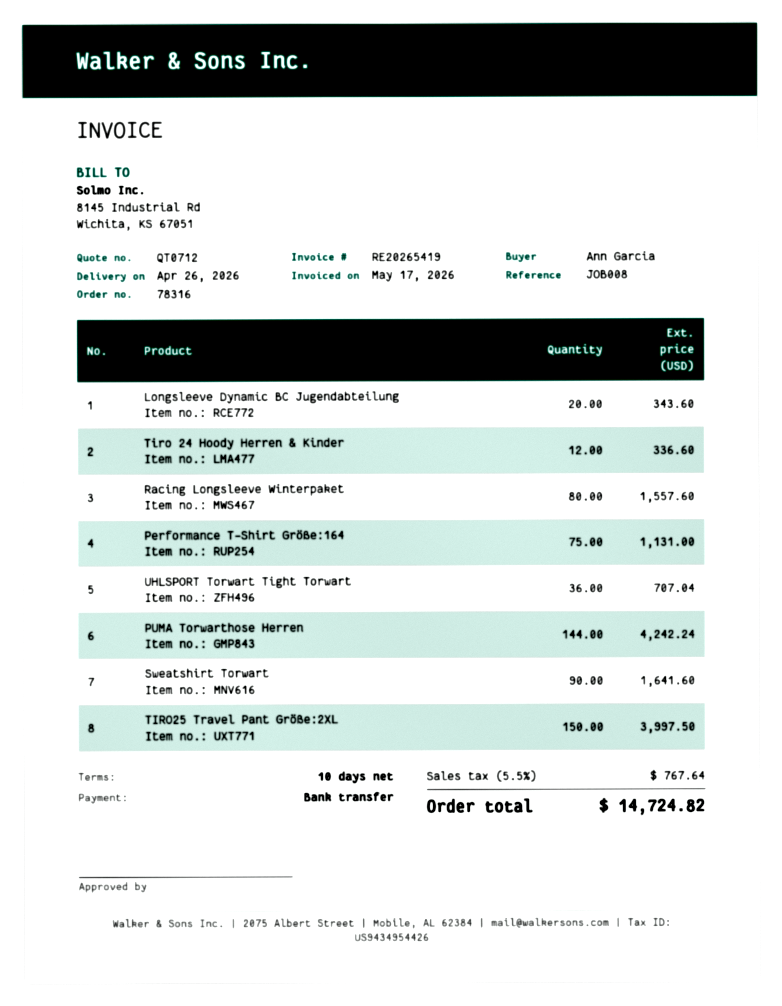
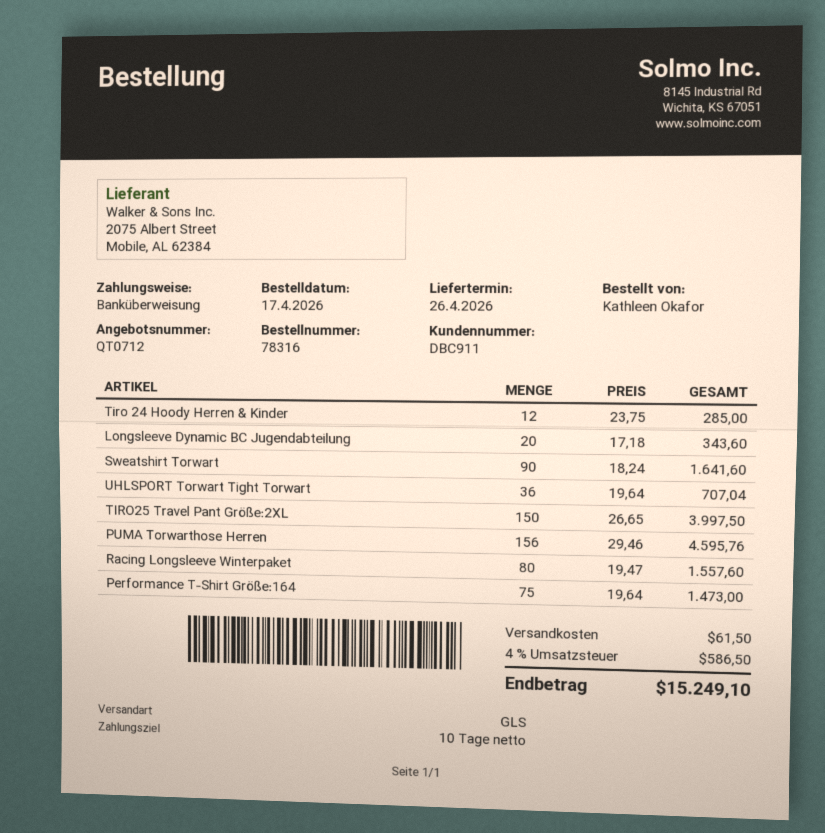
ordered by: Ann Garcia -> Kathleen Okafor
Tiro 24 Hoody Herren & Kinder: 12 for 336.60 -> 12 for 285.00
Performance T-Shirt Größe:164: 75 for 1131.00 -> 75 for 1473.00
PUMA Torwarthose Herren: 144 for 4242.24 -> 156 for 4595.76
shipping: none -> 61.50
tax: 5.5% = 767.64 -> 4% = 586.50
total: 14724.82 -> 15249.10

